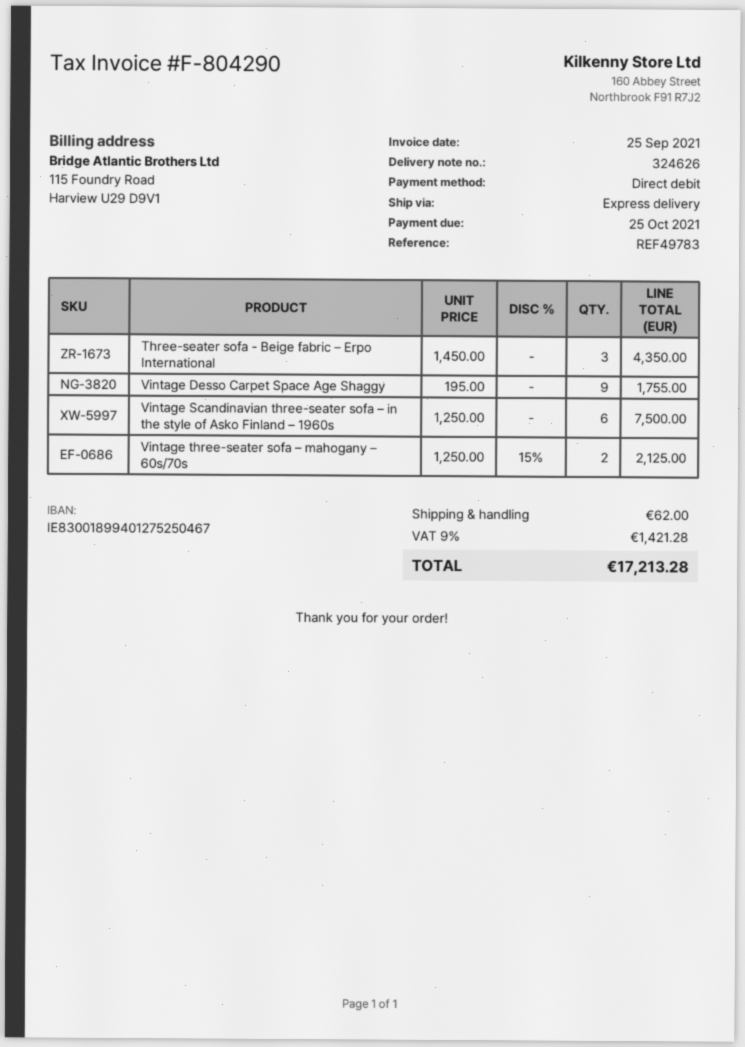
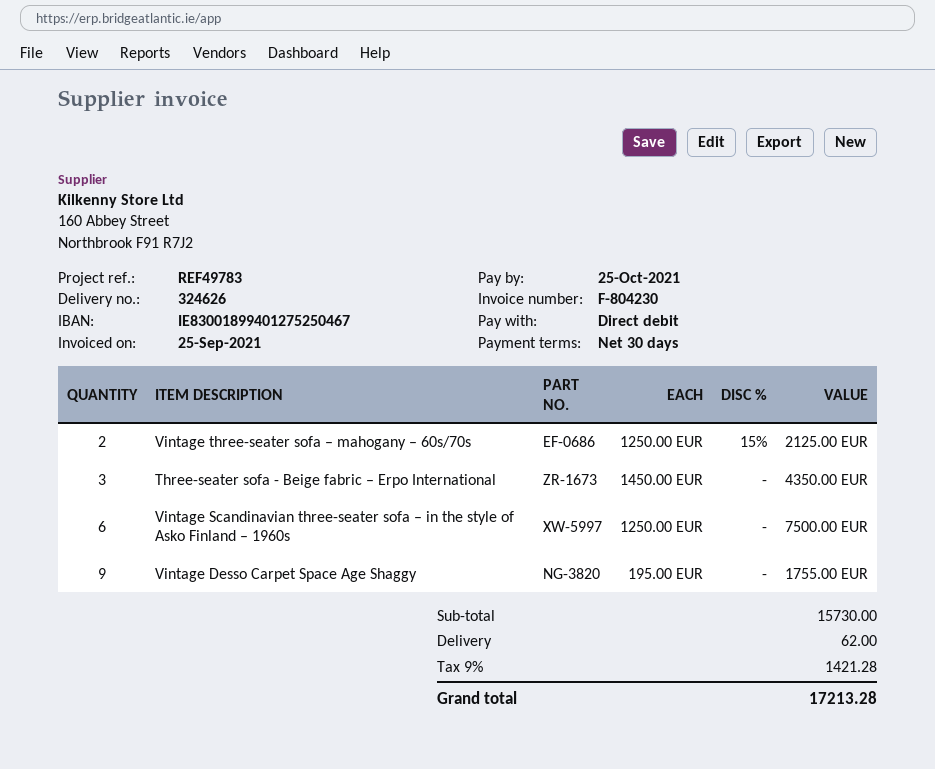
invoice number: F-804290 -> F-804230

